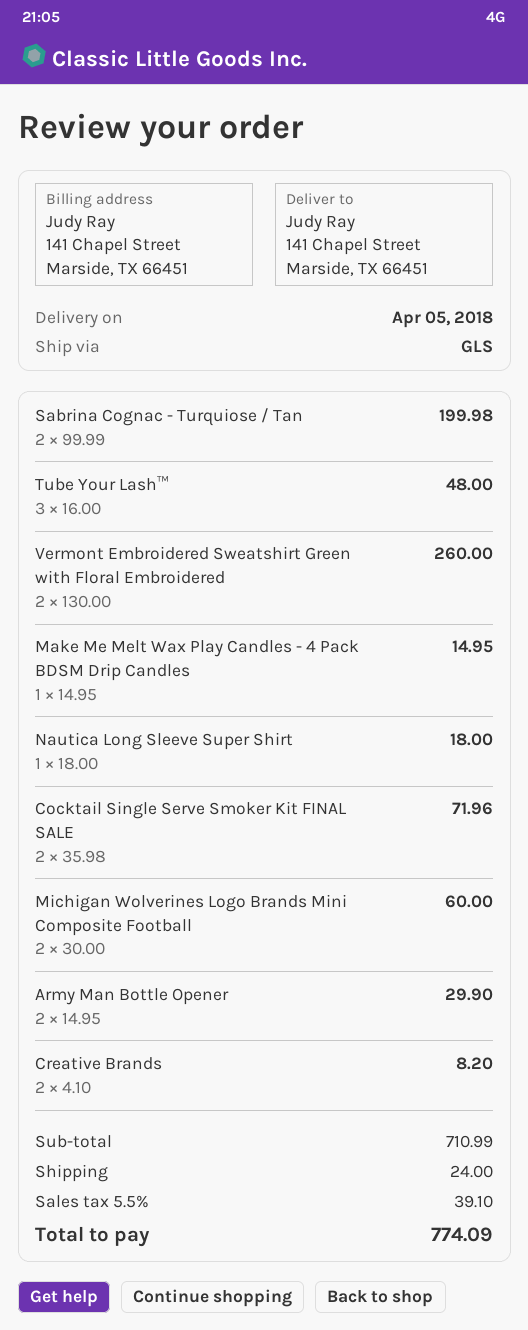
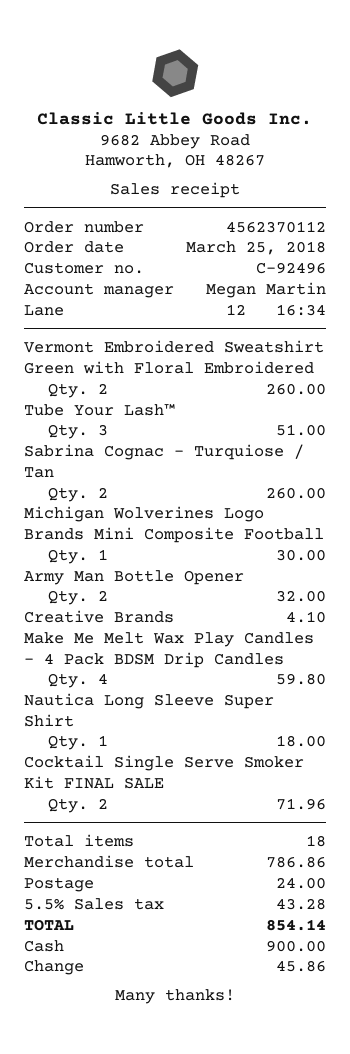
Sabrina Cognac - Turquiose / Tan: 2 for 199.98 -> 2 for 260.00
Tube Your Lash™: 3 for 48.00 -> 3 for 51.00
Make Me Melt Wax Play Candles - 4 Pack BDSM Drip Candles: 1 for 14.95 -> 4 for 59.80
Michigan Wolverines Logo Brands Mini Composite Football: 2 for 60.00 -> 1 for 30.00
Army Man Bottle Opener: 2 for 29.90 -> 2 for 32.00
Creative Brands: 2 for 8.20 -> 1 for 4.10
subtotal: 710.99 -> 786.86
tax: 5.5% = 39.10 -> 5.5% = 43.28
total: 774.09 -> 854.14

